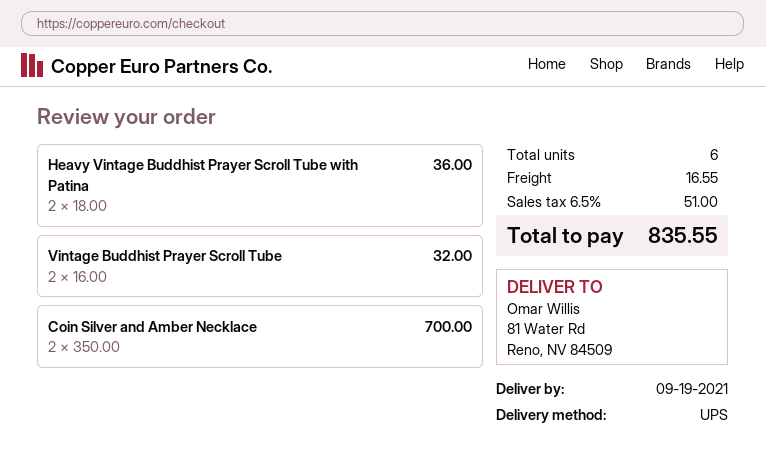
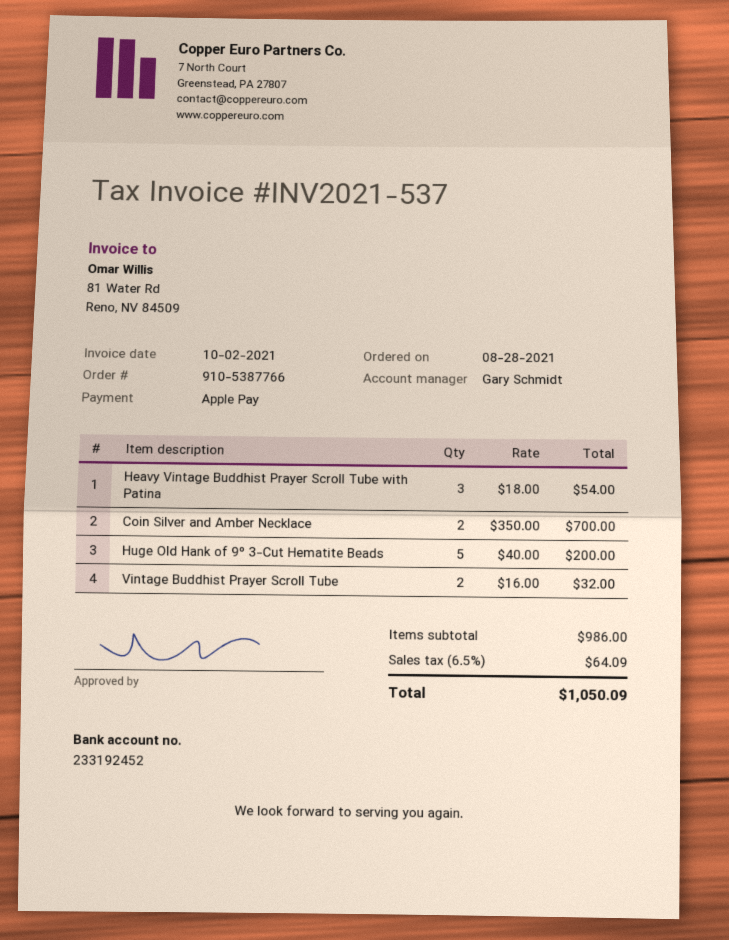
Heavy Vintage Buddhist Prayer Scroll Tube with Patina: 2 x 18.00 = 36.00 -> 3 x 18.00 = 54.00
Huge Old Hank of 9º 3-Cut Hematite Beads: none -> 5 x 40.00 = 200.00
shipping: 16.55 -> none
tax: 6.5% = 51.00 -> 6.5% = 64.09
total: 835.55 -> 1050.09

